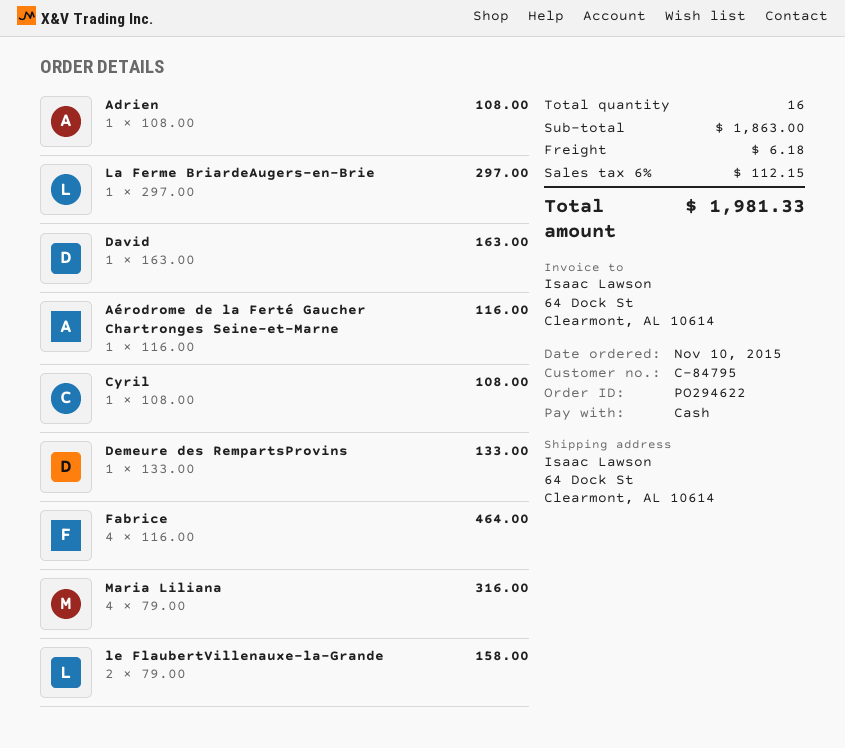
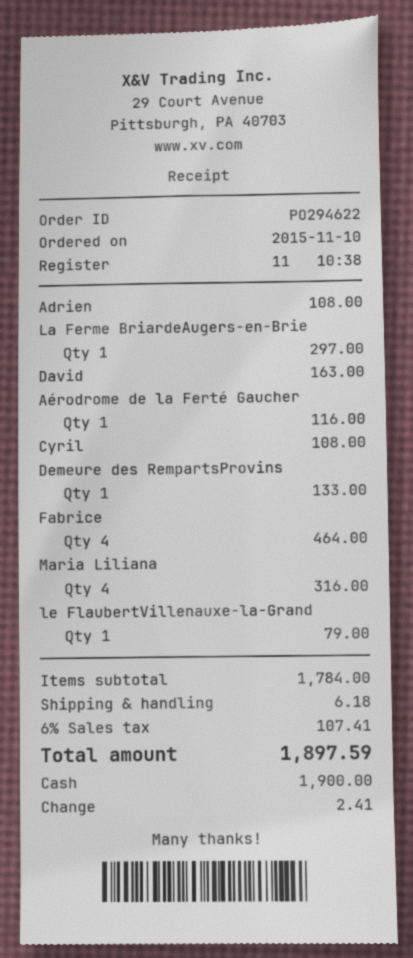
le FlaubertVillenauxe-la-Grande: 2 for 158.00 -> 1 for 79.00
subtotal: 1863.00 -> 1784.00
tax: 6% = 112.15 -> 6% = 107.41
total: 1981.33 -> 1897.59

